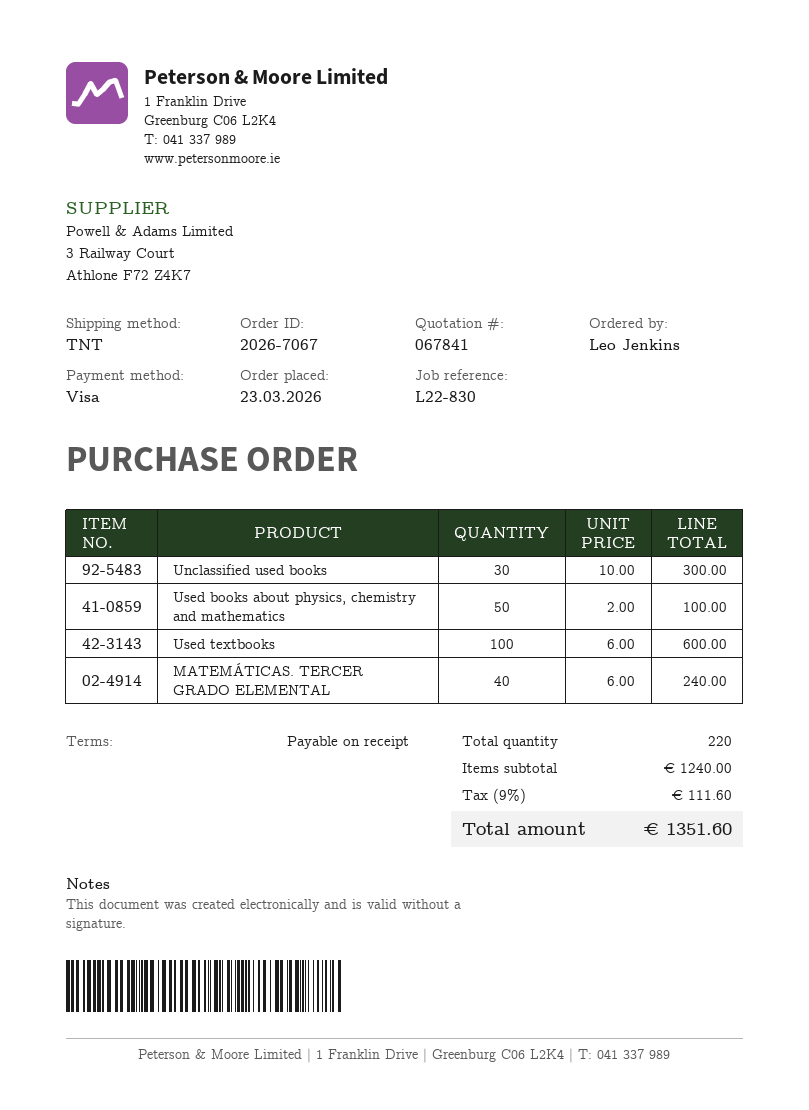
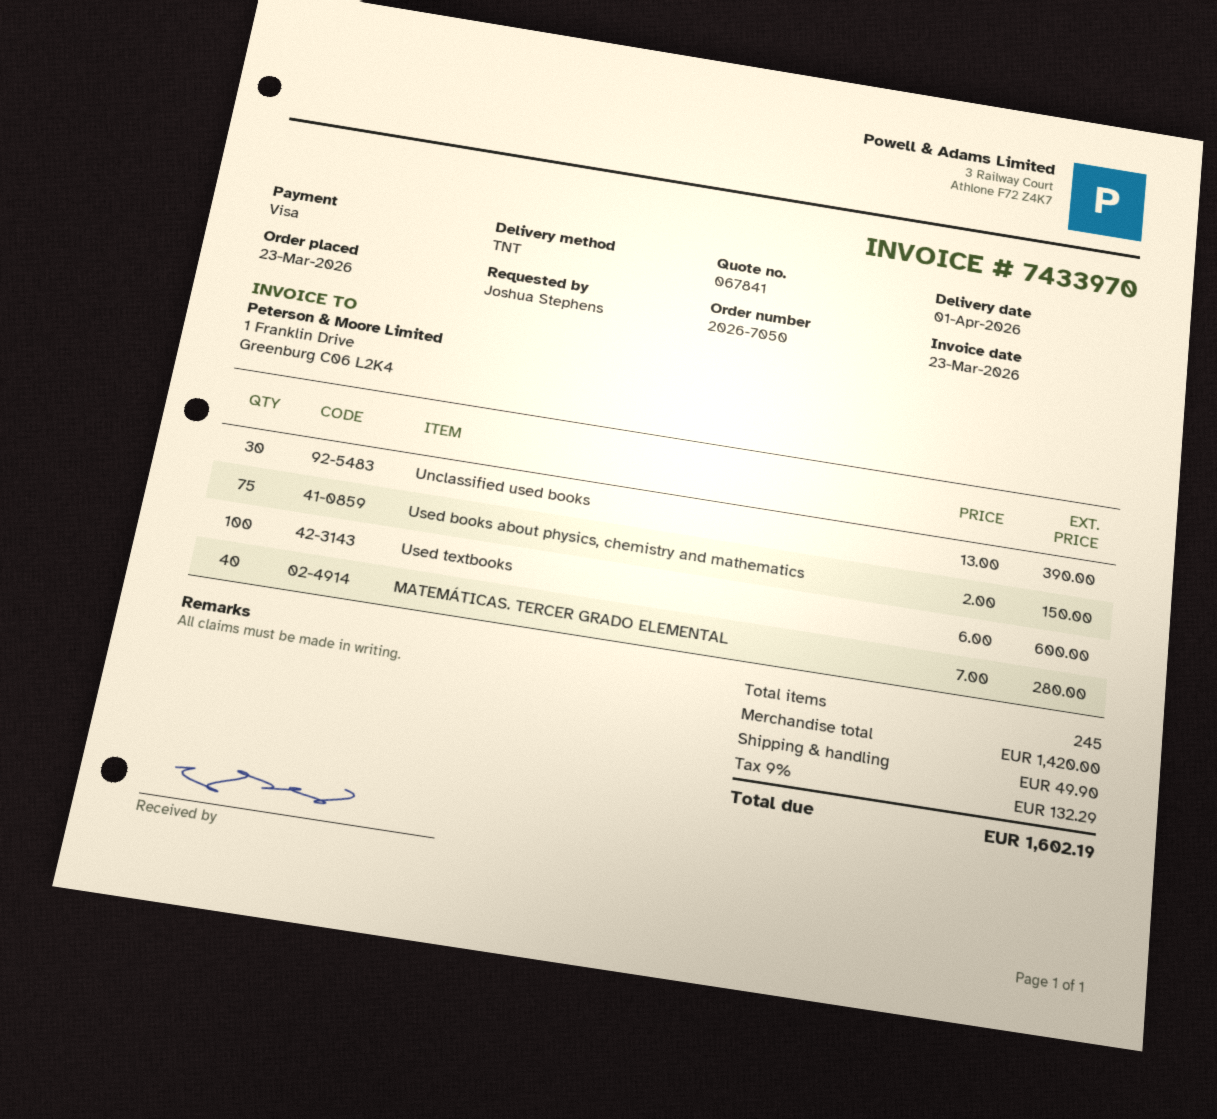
order number: 2026-7067 -> 2026-7050
ordered by: Leo Jenkins -> Joshua Stephens
Unclassified used books: 30 x 10.00 = 300.00 -> 30 x 13.00 = 390.00
Used books about physics, chemistry and mathematics: 50 x 2.00 = 100.00 -> 75 x 2.00 = 150.00
MATEMÁTICAS. TERCER GRADO ELEMENTAL: 40 x 6.00 = 240.00 -> 40 x 7.00 = 280.00
total quantity: 220 -> 245
subtotal: 1240.00 -> 1420.00
shipping: none -> 49.90
tax: 9% = 111.60 -> 9% = 132.29
total: 1351.60 -> 1602.19

